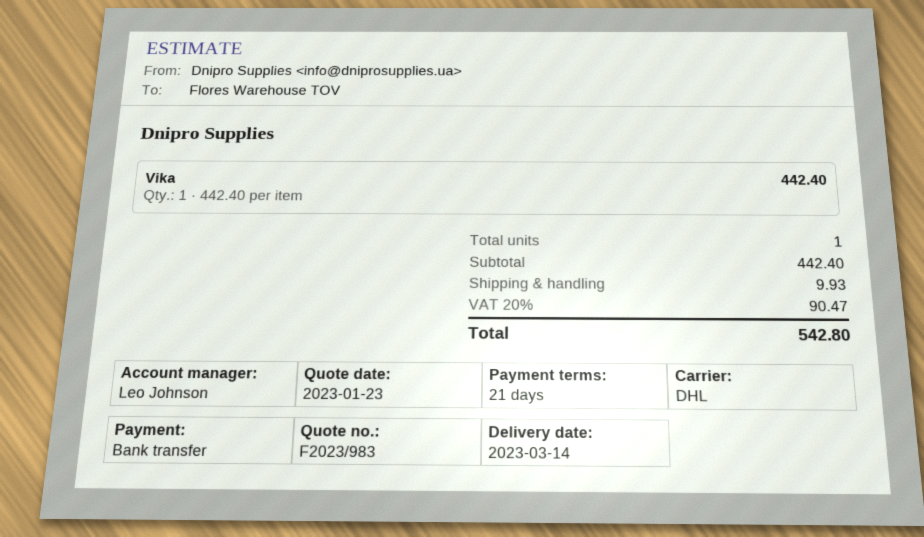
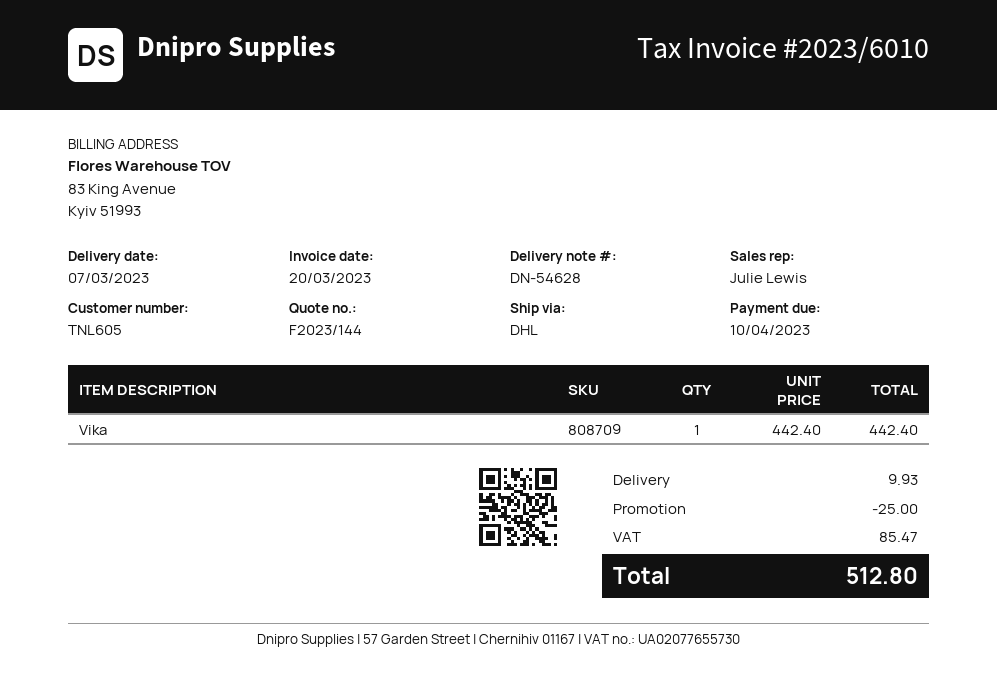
quote number: F2023/983 -> F2023/144
delivery date: 2023-03-14 -> 2023-03-07
sales rep: Leo Johnson -> Julie Lewis
discount: none -> 25.00
tax: 90.47 -> 85.47
total: 542.80 -> 512.80

